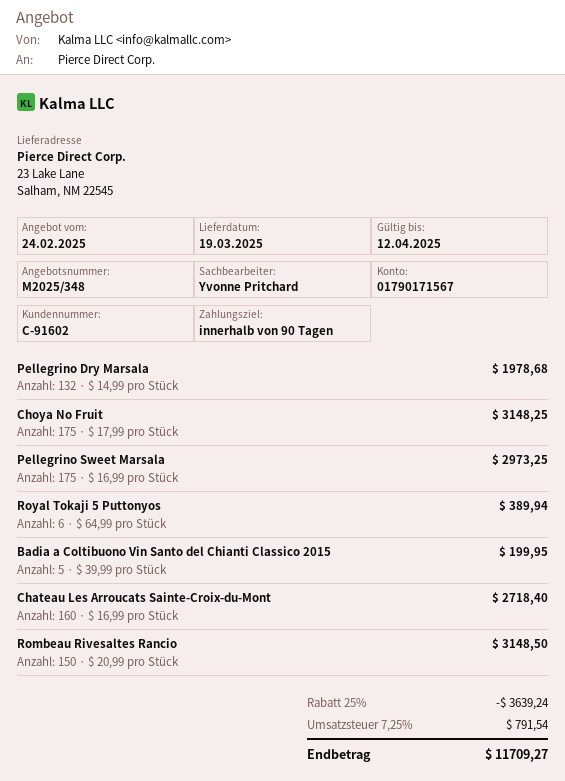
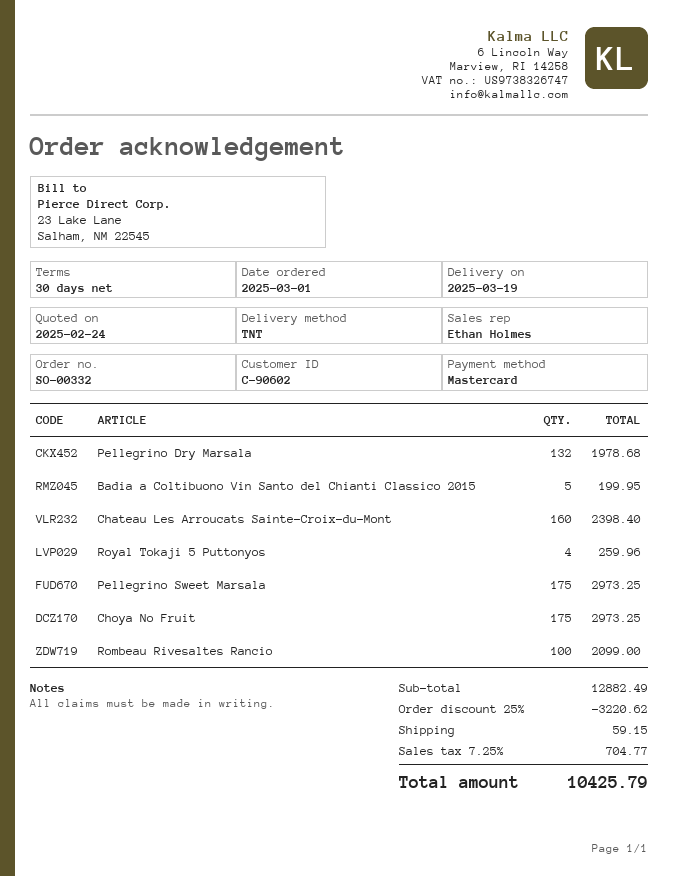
payment terms: 90 days -> 30 days
customer number: C-91602 -> C-90602
sales rep: Yvonne Pritchard -> Ethan Holmes
Choya No Fruit: 175 for 3148.25 -> 175 for 2973.25
Royal Tokaji 5 Puttonyos: 6 for 389.94 -> 4 for 259.96
Chateau Les Arroucats Sainte-Croix-du-Mont: 160 for 2718.40 -> 160 for 2398.40
Rombeau Rivesaltes Rancio: 150 for 3148.50 -> 100 for 2099.00
discount: 25% = 3639.24 -> 25% = 3220.62
shipping: none -> 59.15
tax: 7.25% = 791.54 -> 7.25% = 704.77
total: 11709.27 -> 10425.79

